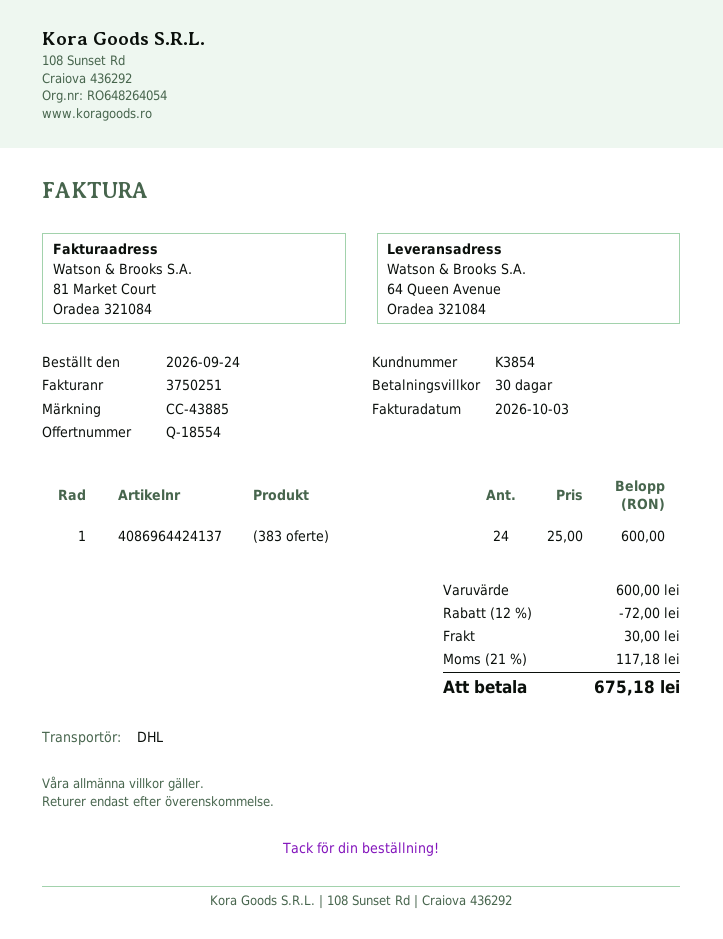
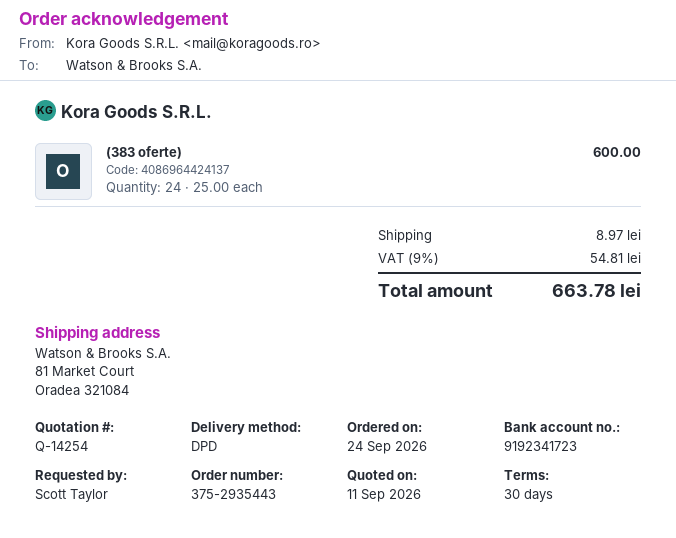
quote number: Q-18554 -> Q-14254
shipping method: DHL -> DPD
ship to: 64 Queen Avenue, Oradea 321084 -> 81 Market Court, Oradea 321084
discount: 12% = 72.00 -> none
shipping: 30.00 -> 8.97
tax: 21% = 117.18 -> 9% = 54.81
total: 675.18 -> 663.78

